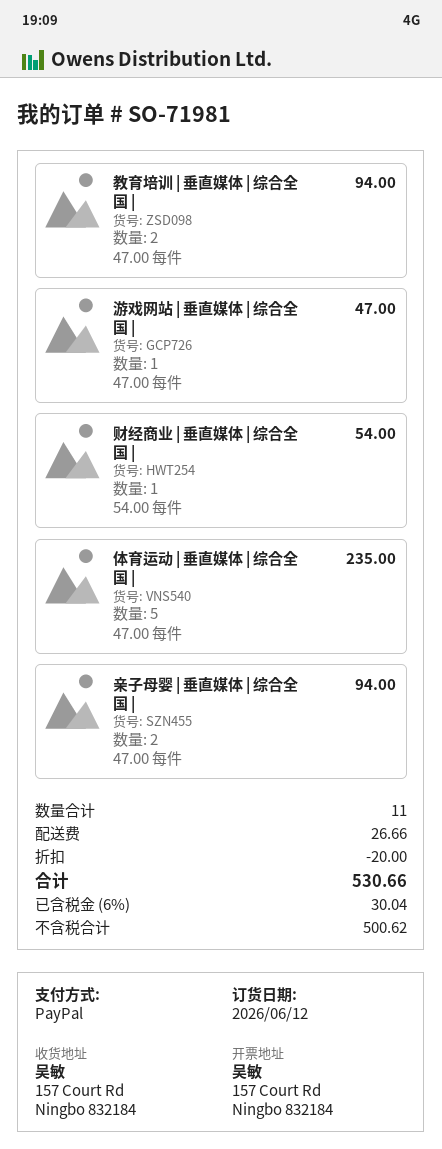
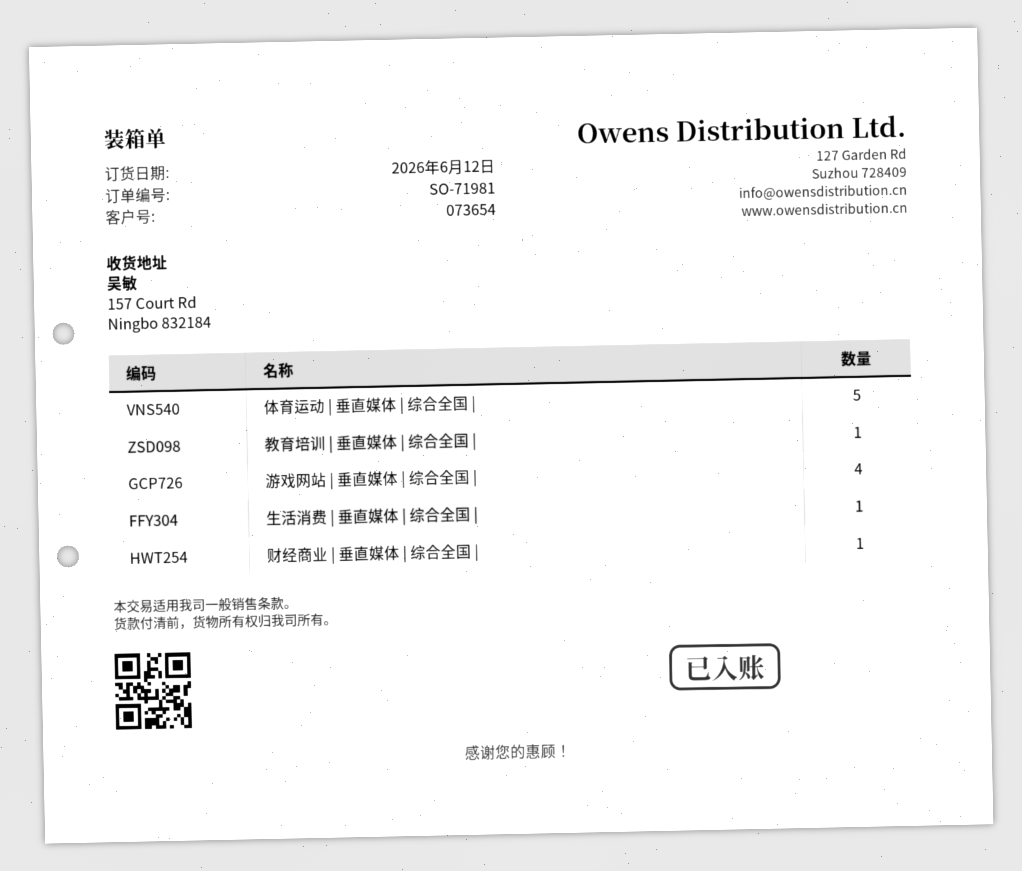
教育培训 | 垂直媒体 | 综合全国 |: 2 -> 1
游戏网站 | 垂直媒体 | 综合全国 |: 1 -> 4
亲子母婴 | 垂直媒体 | 综合全国 |: 2 -> none
生活消费 | 垂直媒体 | 综合全国 |: none -> 1

